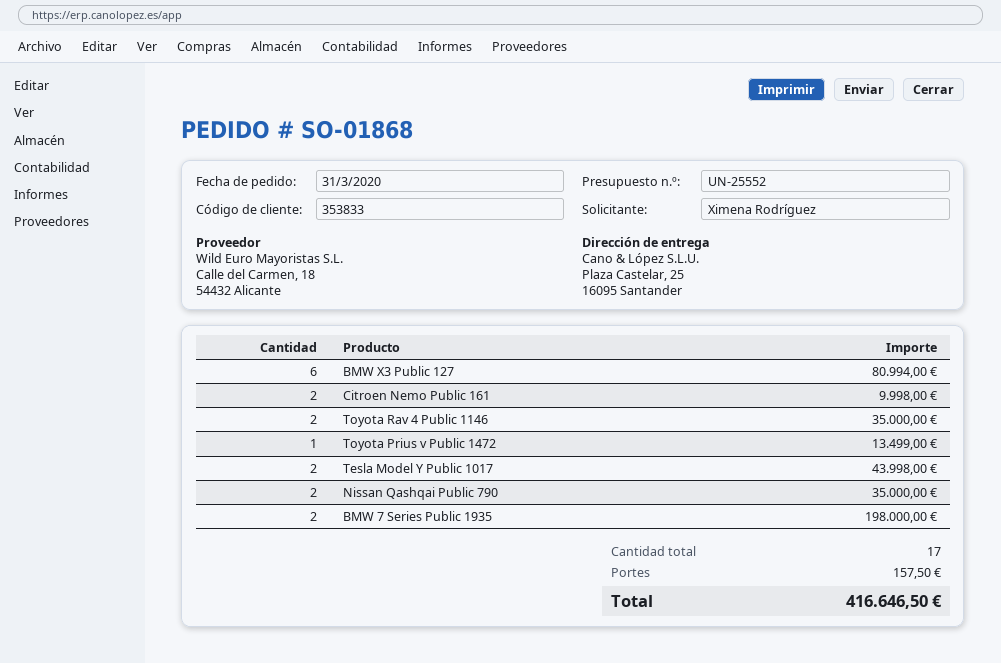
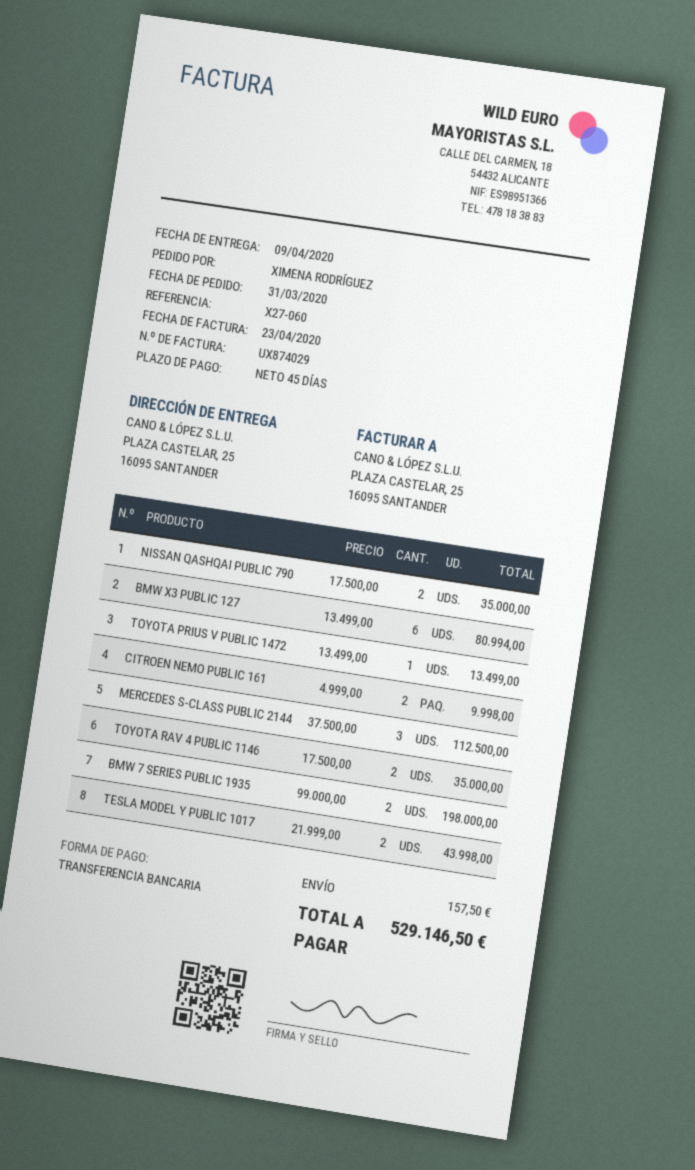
MERCEDES S-CLASS PUBLIC 2144: none -> 3 for 112500.00
total: 416646.50 -> 529146.50

